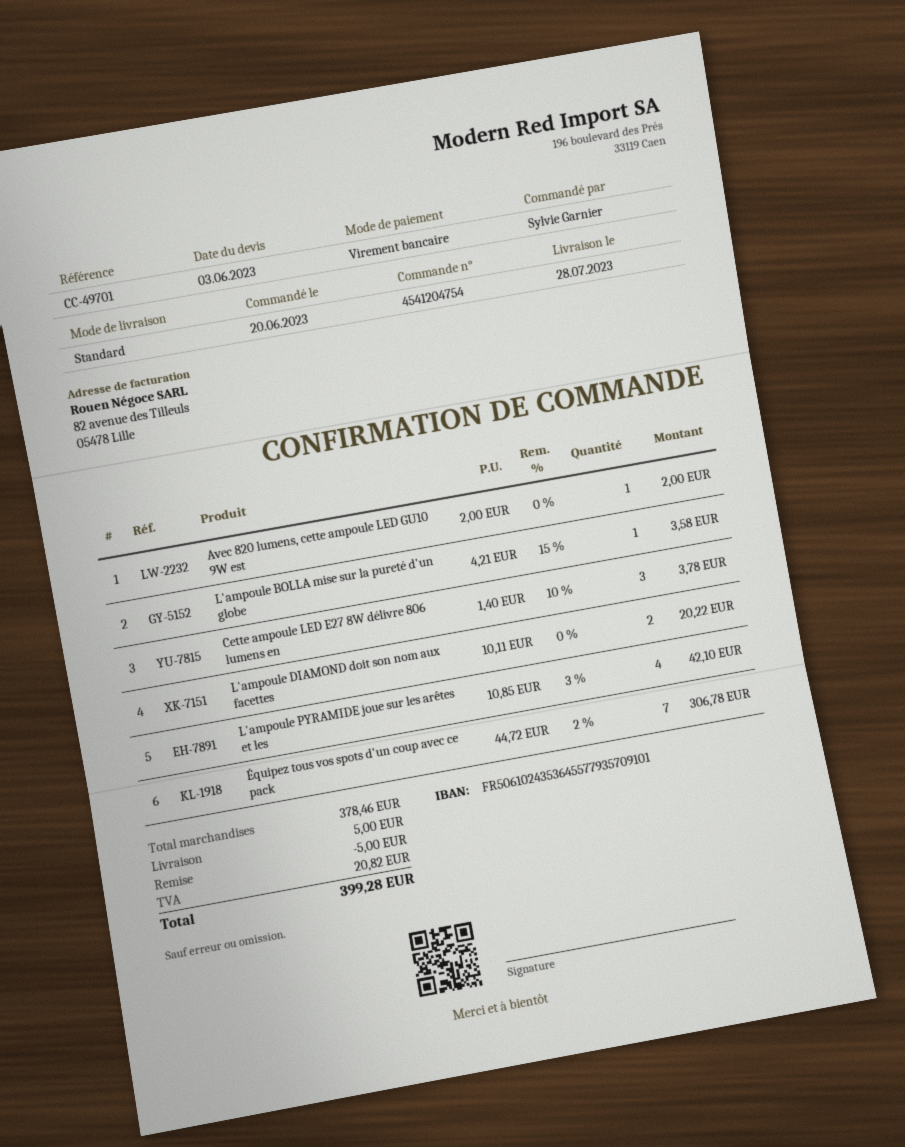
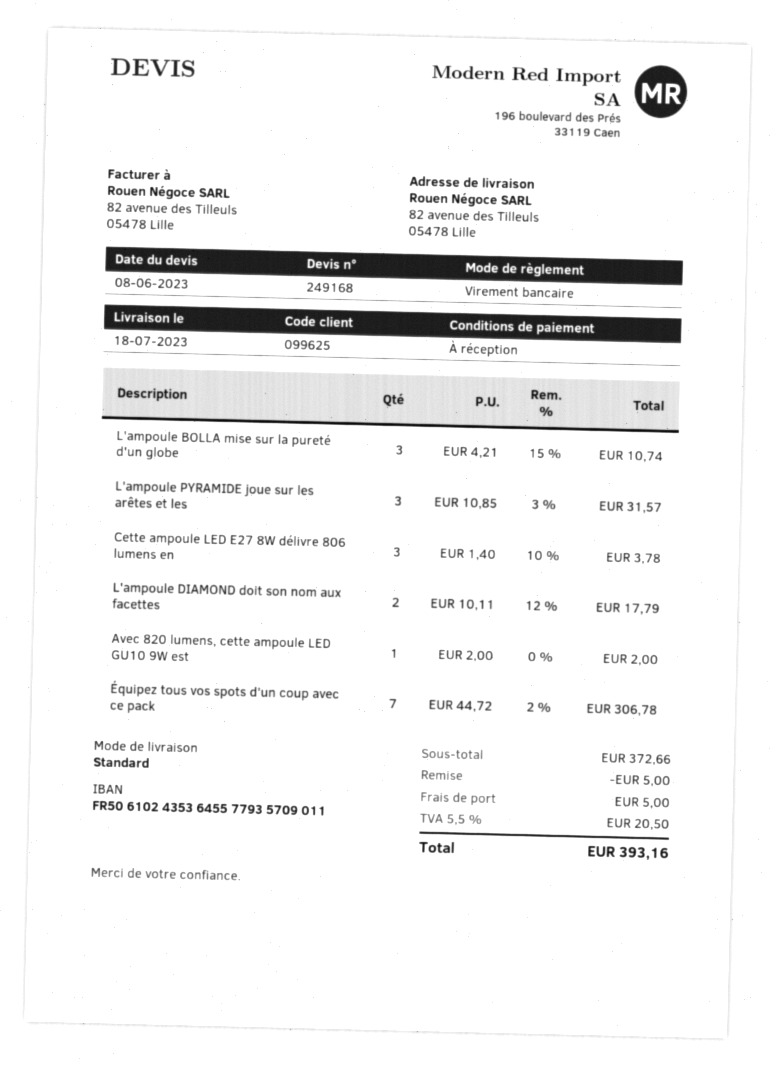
quote date: 2023-06-03 -> 2023-06-08
delivery date: 2023-07-28 -> 2023-07-18
bank account: FR5061024353645577935709101 -> FR5061024353645577935709011
L'ampoule BOLLA mise sur la pureté d'un globe: 1 x 4.21 - 15% = 3.58 -> 3 x 4.21 - 15% = 10.74
L'ampoule DIAMOND doit son nom aux facettes: 2 x 10.11 = 20.22 -> 2 x 10.11 - 12% = 17.79
L'ampoule PYRAMIDE joue sur les arêtes et les: 4 x 10.85 - 3% = 42.10 -> 3 x 10.85 - 3% = 31.57
subtotal: 378.46 -> 372.66
tax: 20.82 -> 20.50
total: 399.28 -> 393.16

